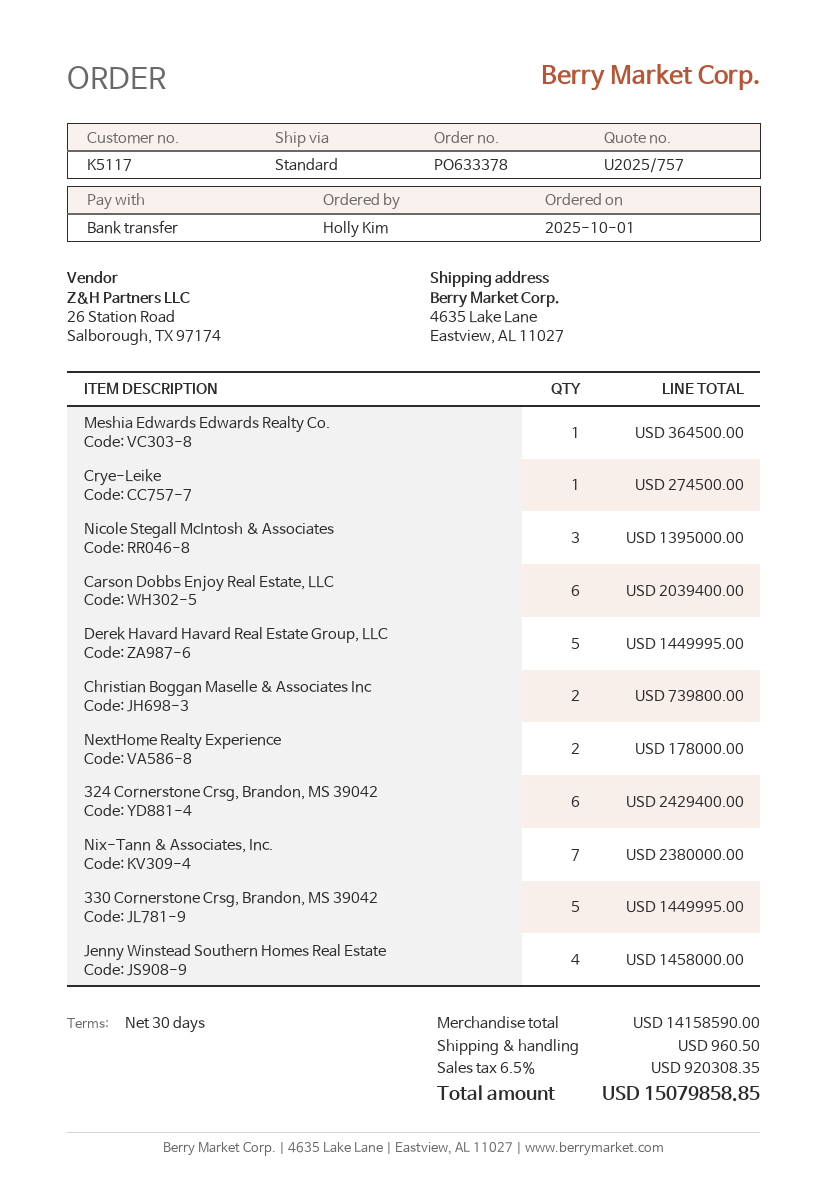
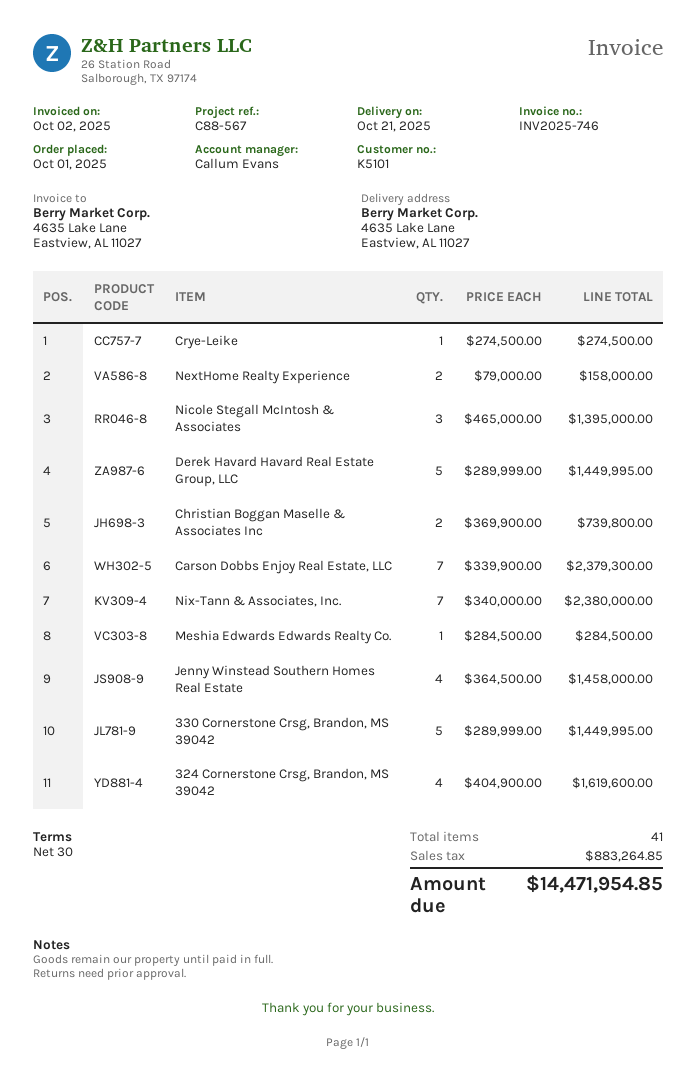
customer number: K5117 -> K5101
Meshia Edwards Edwards Realty Co.: 1 for 364500.00 -> 1 for 284500.00
Carson Dobbs Enjoy Real Estate, LLC: 6 for 2039400.00 -> 7 for 2379300.00
NextHome Realty Experience: 2 for 178000.00 -> 2 for 158000.00
324 Cornerstone Crsg, Brandon, MS 39042: 6 for 2429400.00 -> 4 for 1619600.00
shipping: 960.50 -> none
tax: 920308.35 -> 883264.85
total: 15079858.85 -> 14471954.85

